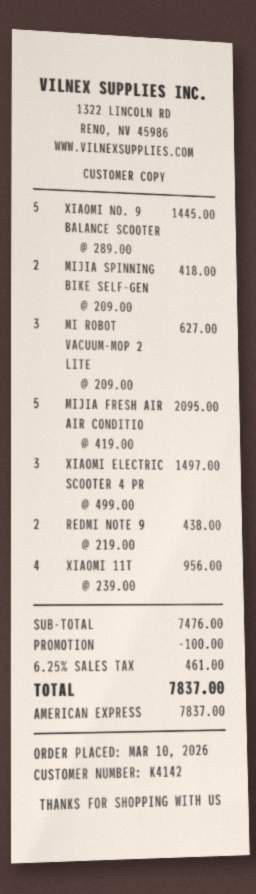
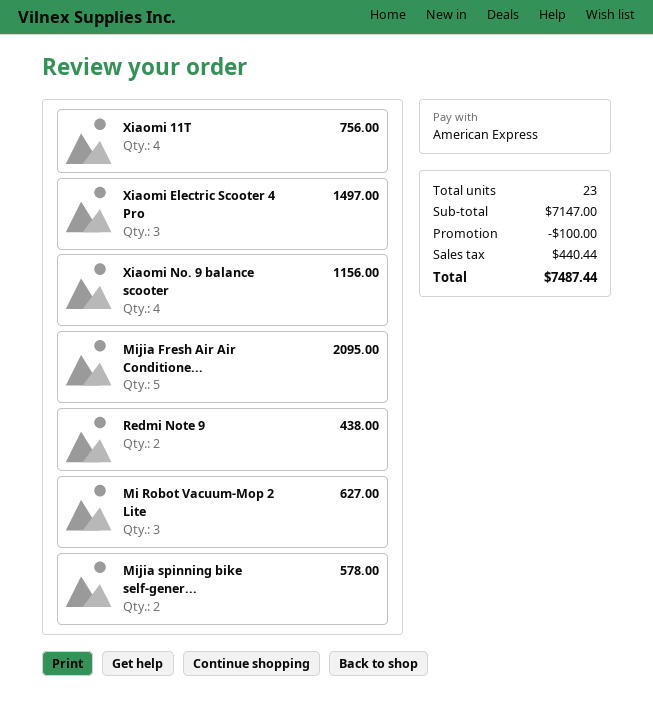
XIAOMI NO. 9 BALANCE SCOOTER: 5 for 1445.00 -> 4 for 1156.00
MIJIA SPINNING BIKE SELF-GEN: 2 for 418.00 -> 2 for 578.00
XIAOMI 11T: 4 for 956.00 -> 4 for 756.00
subtotal: 7476.00 -> 7147.00
tax: 461.00 -> 440.44
total: 7837.00 -> 7487.44

